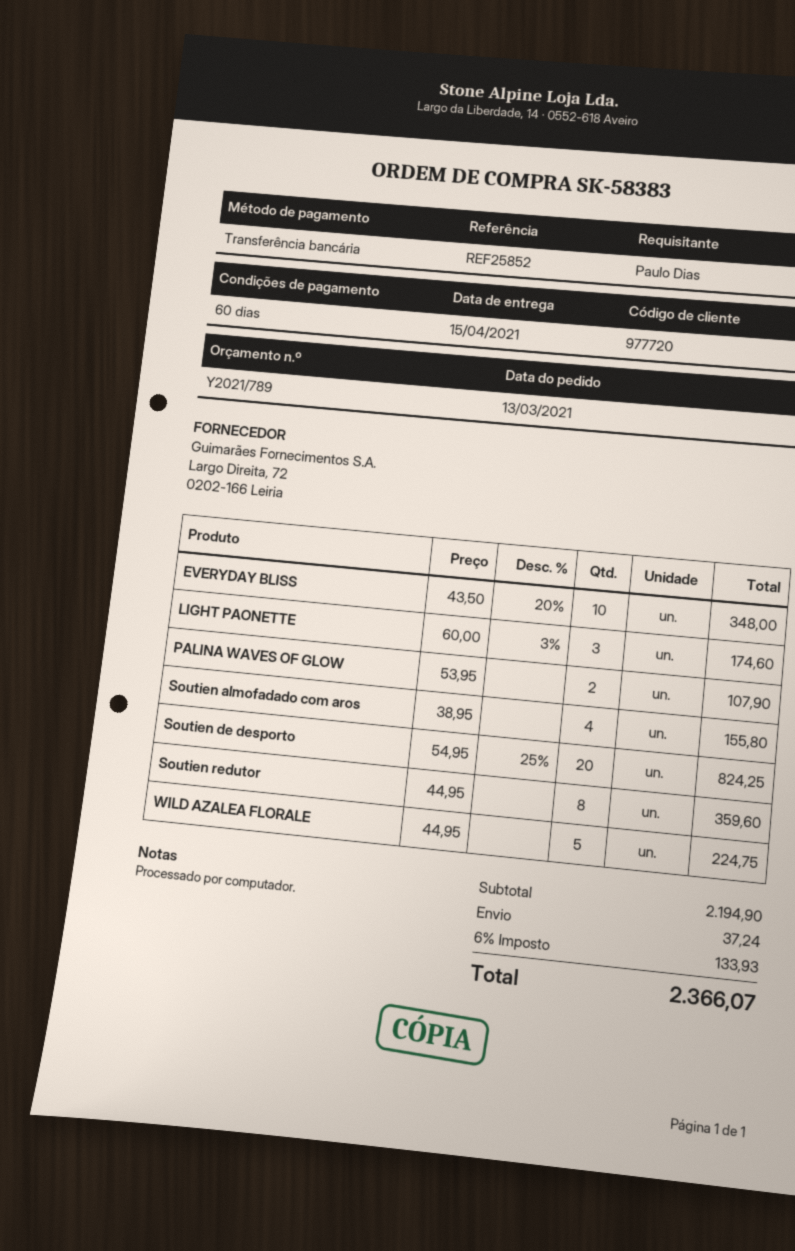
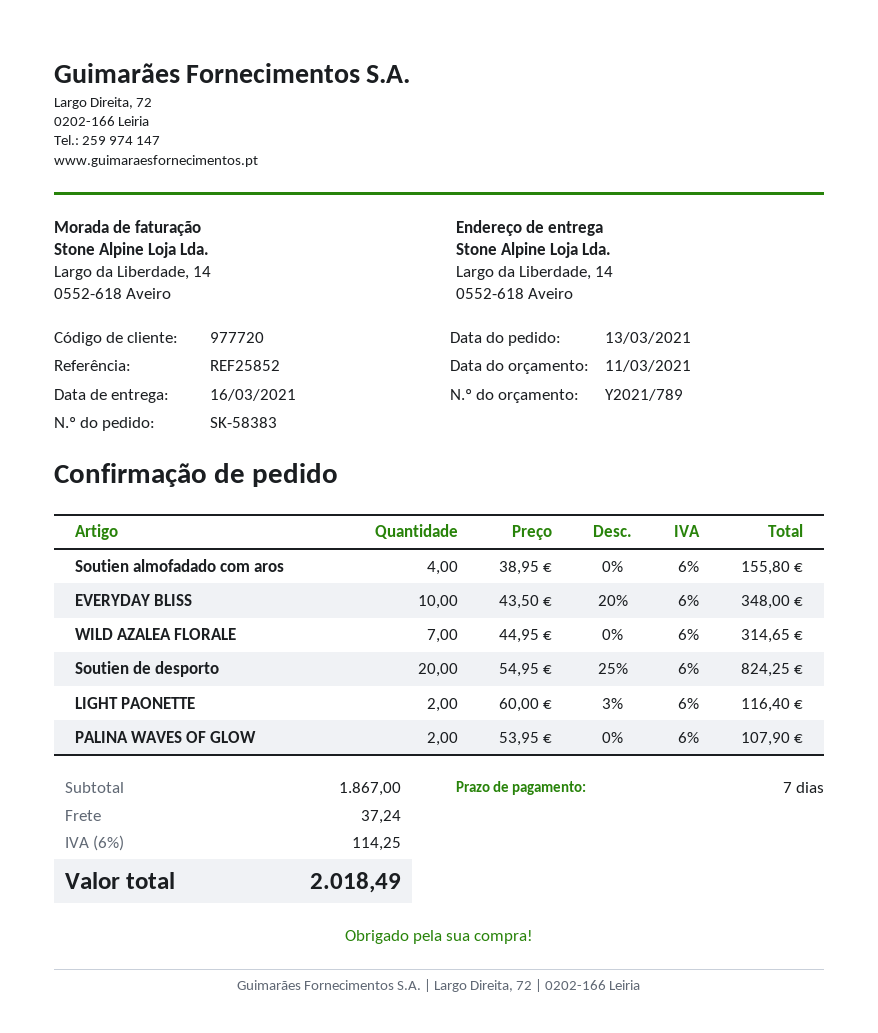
delivery date: 2021-04-15 -> 2021-03-16
payment terms: 60 days -> 7 days
LIGHT PAONETTE: 3 x 60.00 - 3% = 174.60 -> 2 x 60.00 - 3% = 116.40
Soutien redutor: 8 x 44.95 = 359.60 -> none
WILD AZALEA FLORALE: 5 x 44.95 = 224.75 -> 7 x 44.95 = 314.65
subtotal: 2194.90 -> 1867.00
tax: 6% = 133.93 -> 6% = 114.25
total: 2366.07 -> 2018.49

